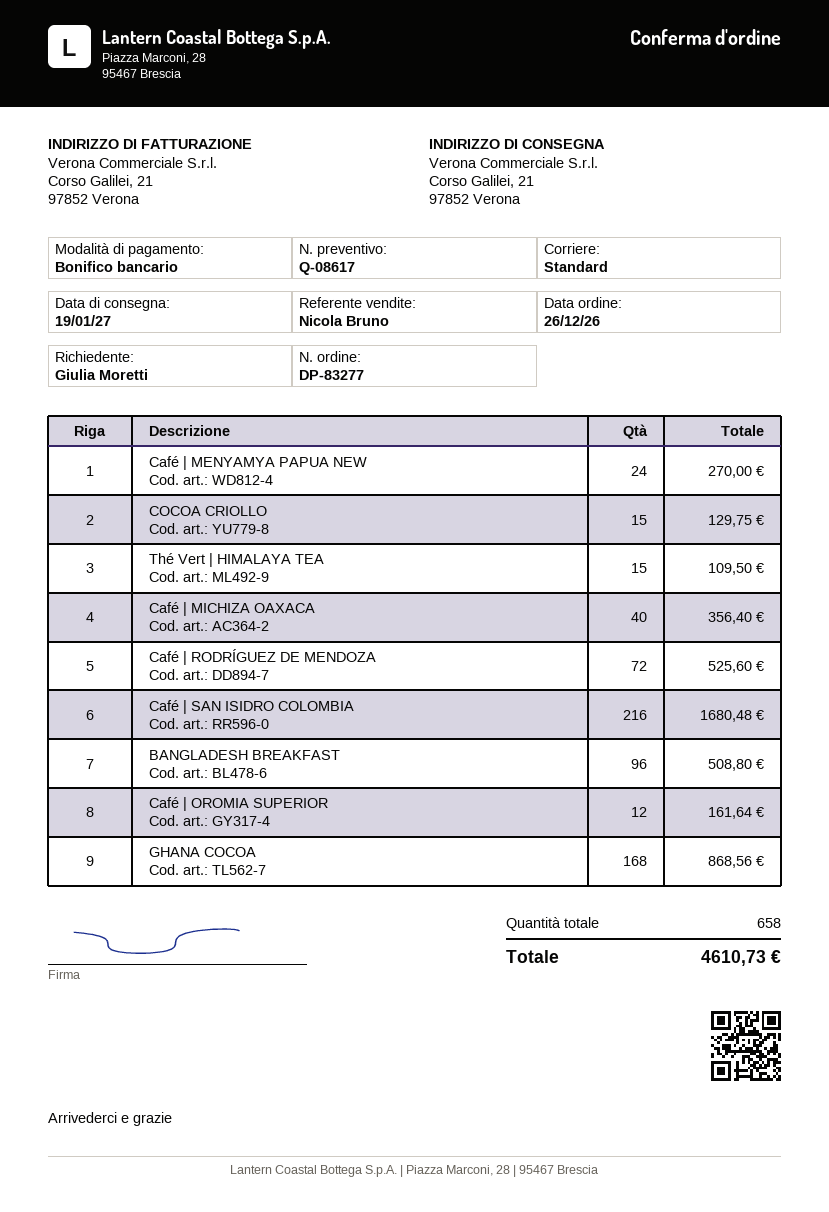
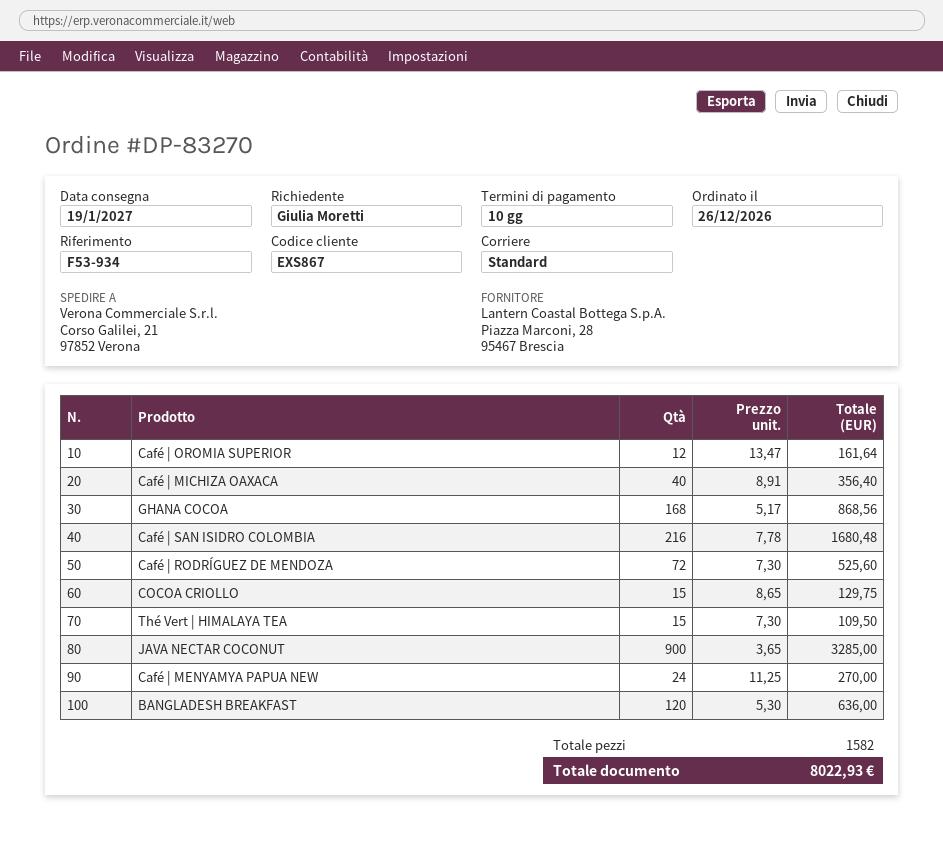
order number: DP-83277 -> DP-83270
BANGLADESH BREAKFAST: 96 for 508.80 -> 120 for 636.00
JAVA NECTAR COCONUT: none -> 900 for 3285.00
total quantity: 658 -> 1582
total: 4610.73 -> 8022.93

